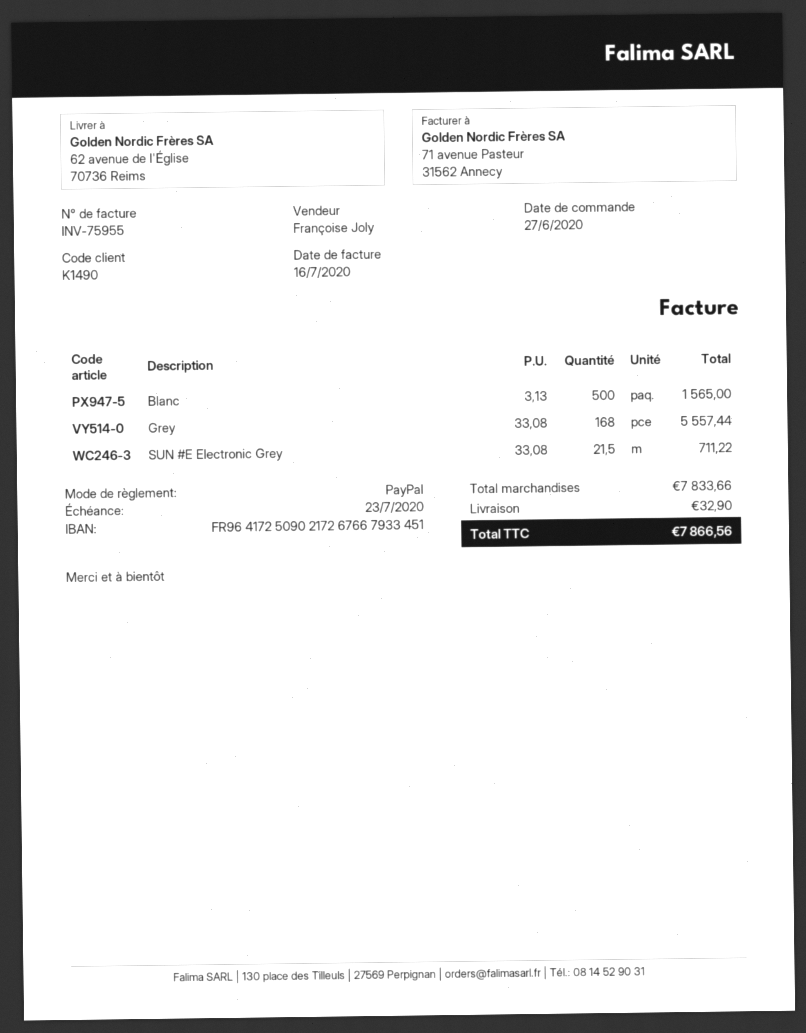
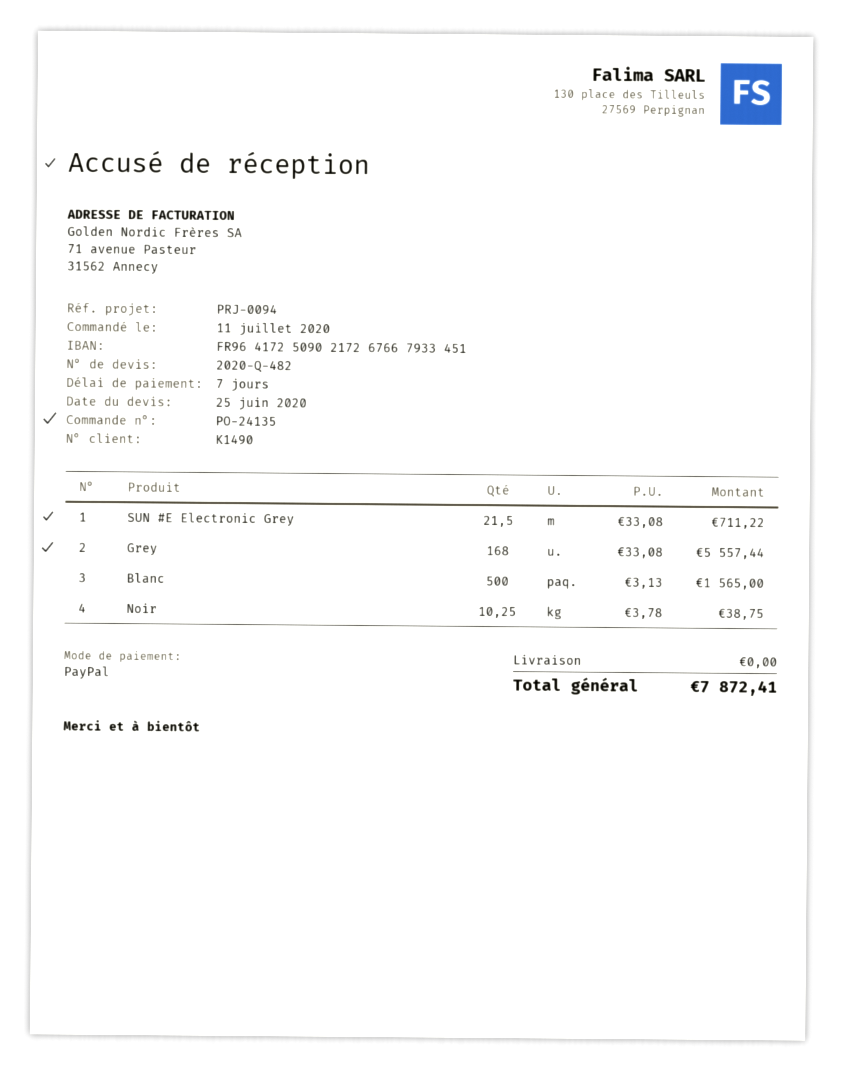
order date: 2020-06-27 -> 2020-07-11
Noir: none -> 10.25 x 3.78 = 38.75
shipping: 32.90 -> 0.00
total: 7866.56 -> 7872.41

